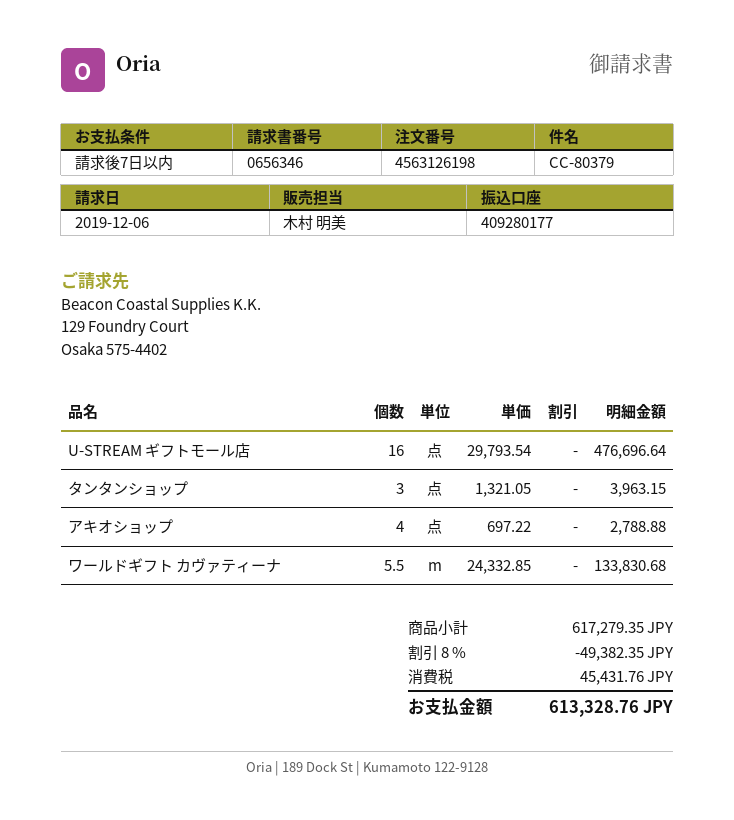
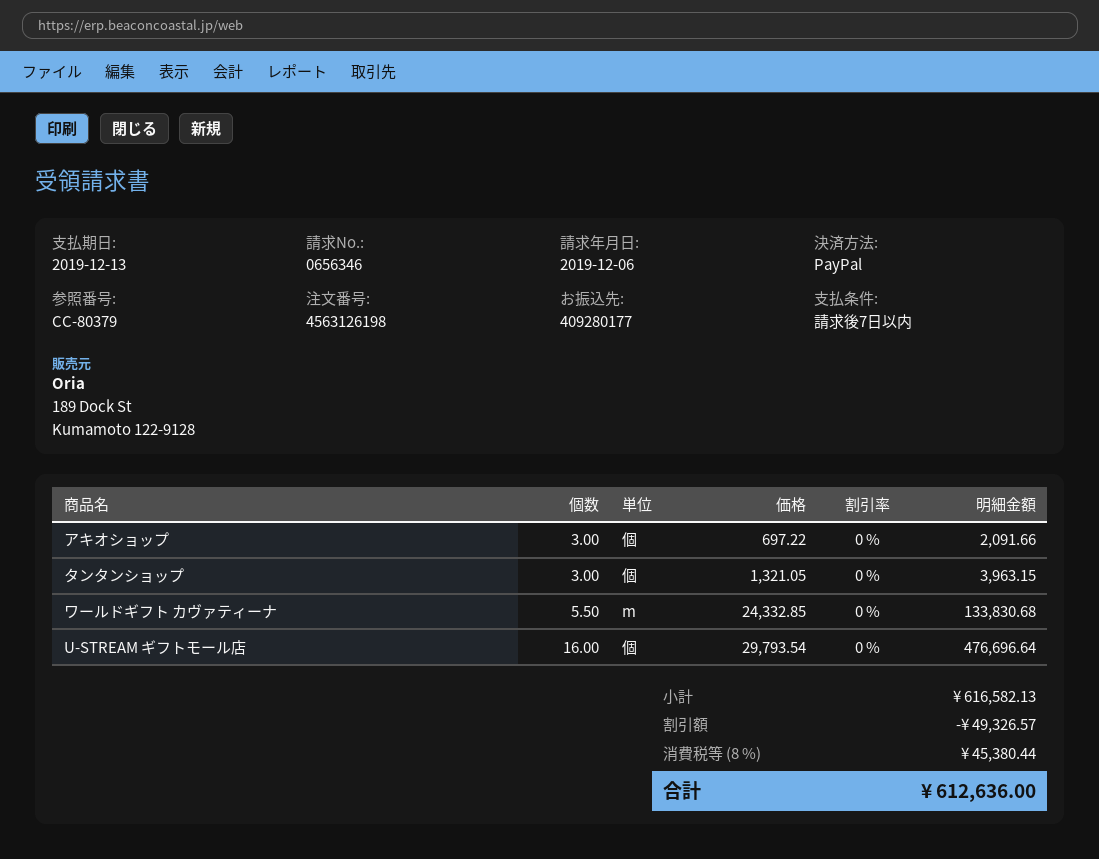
アキオショップ: 4 x 697.22 = 2788.88 -> 3 x 697.22 = 2091.66
subtotal: 617279.35 -> 616582.13
discount: 49382.35 -> 49326.57
tax: 45431.76 -> 45380.44
total: 613328.76 -> 612636.00

